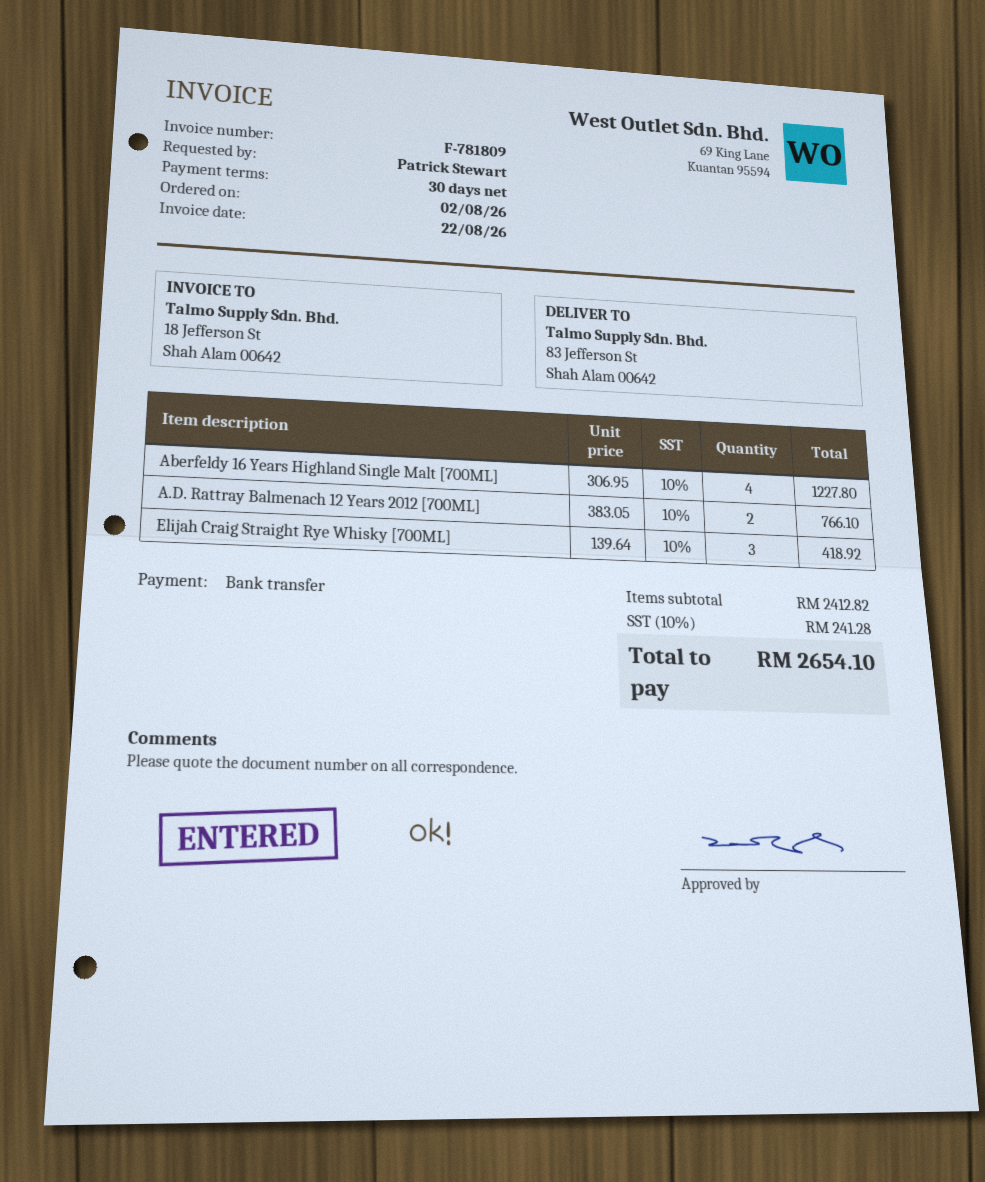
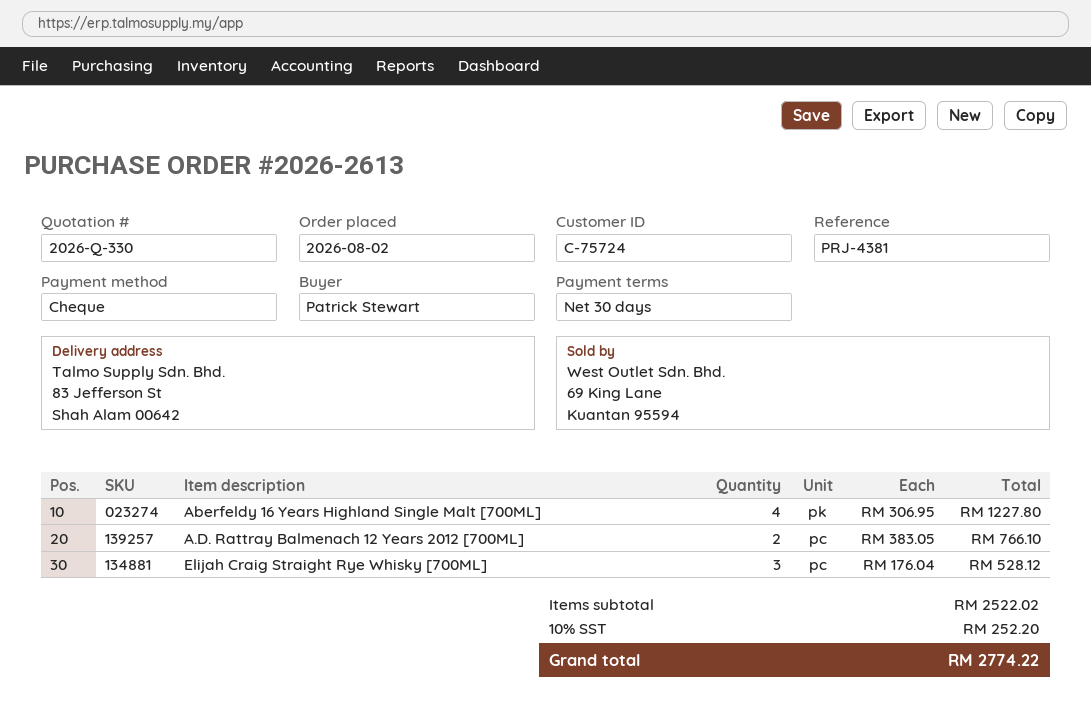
payment method: bank transfer -> cheque
Elijah Craig Straight Rye Whisky [700ML]: 3 x 139.64 = 418.92 -> 3 x 176.04 = 528.12
subtotal: 2412.82 -> 2522.02
tax: 10% = 241.28 -> 10% = 252.20
total: 2654.10 -> 2774.22

